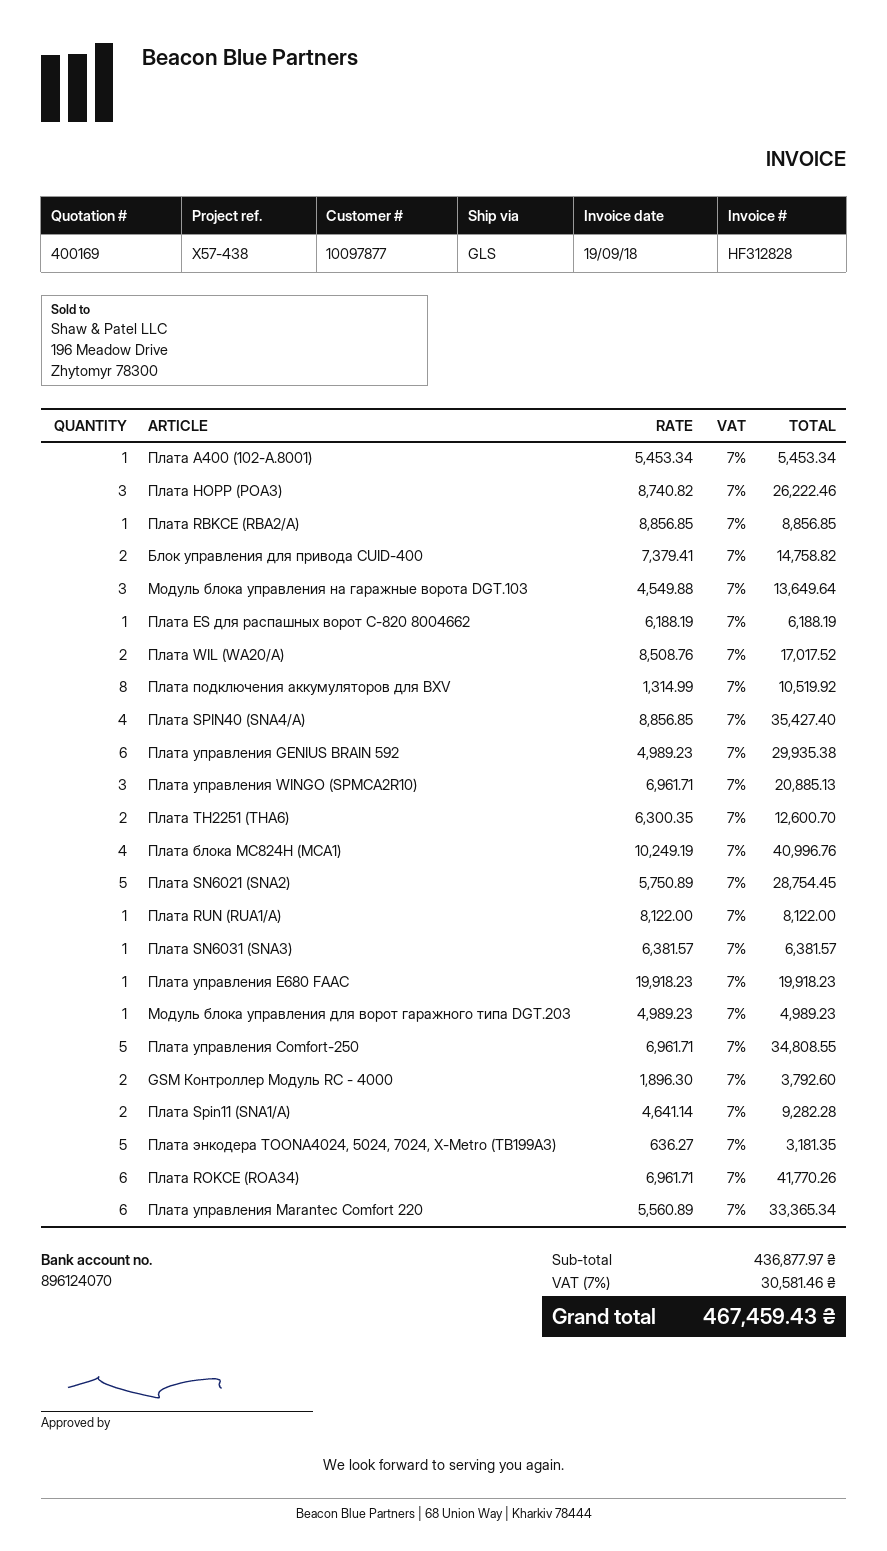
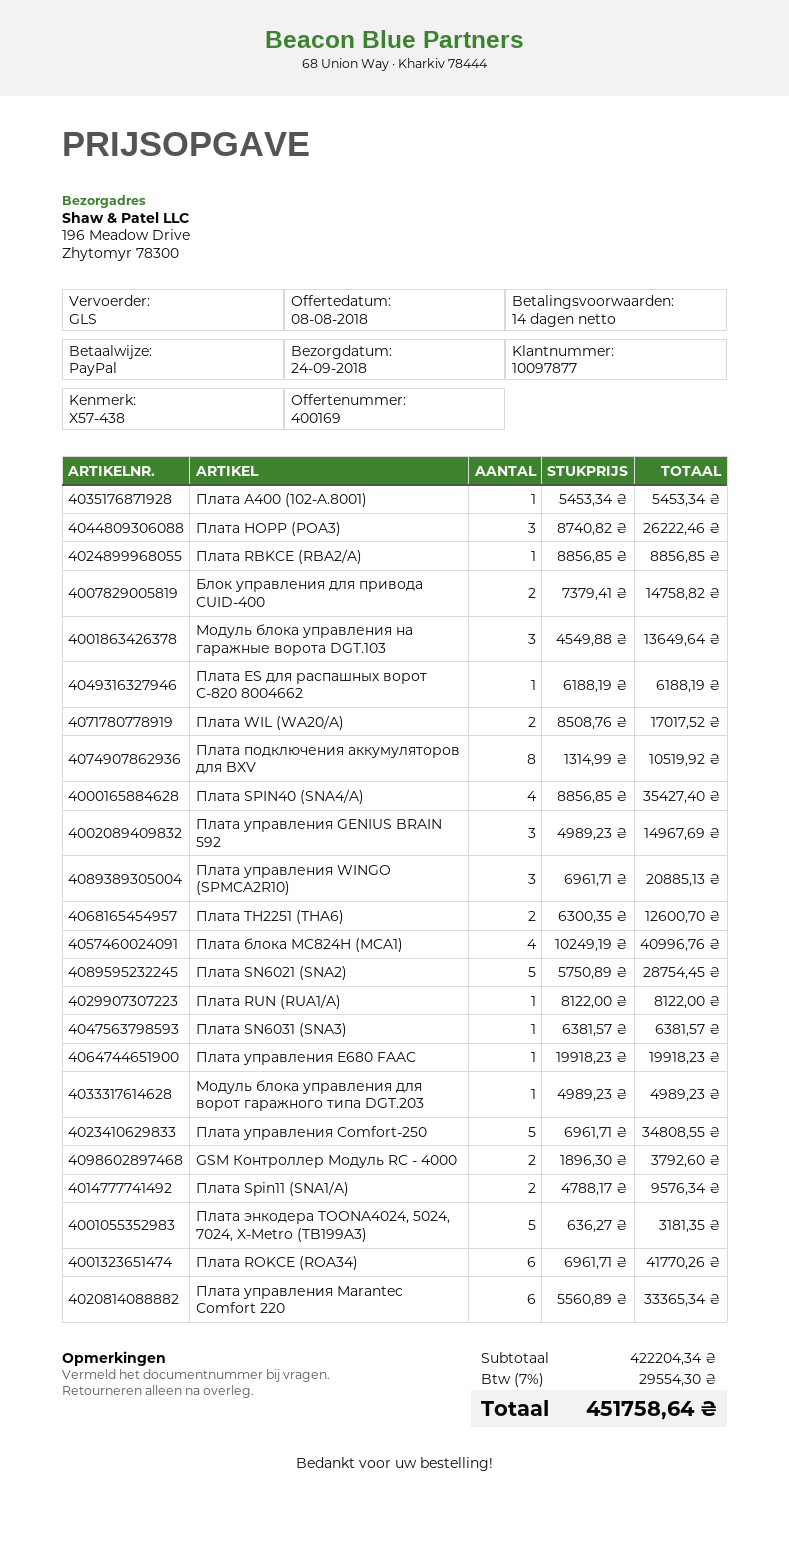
Плата управления GENIUS BRAIN 592: 6 x 4989.23 = 29935.38 -> 3 x 4989.23 = 14967.69
Плата Spin11 (SNA1/A): 2 x 4641.14 = 9282.28 -> 2 x 4788.17 = 9576.34
subtotal: 436877.97 -> 422204.34
tax: 7% = 30581.46 -> 7% = 29554.30
total: 467459.43 -> 451758.64

